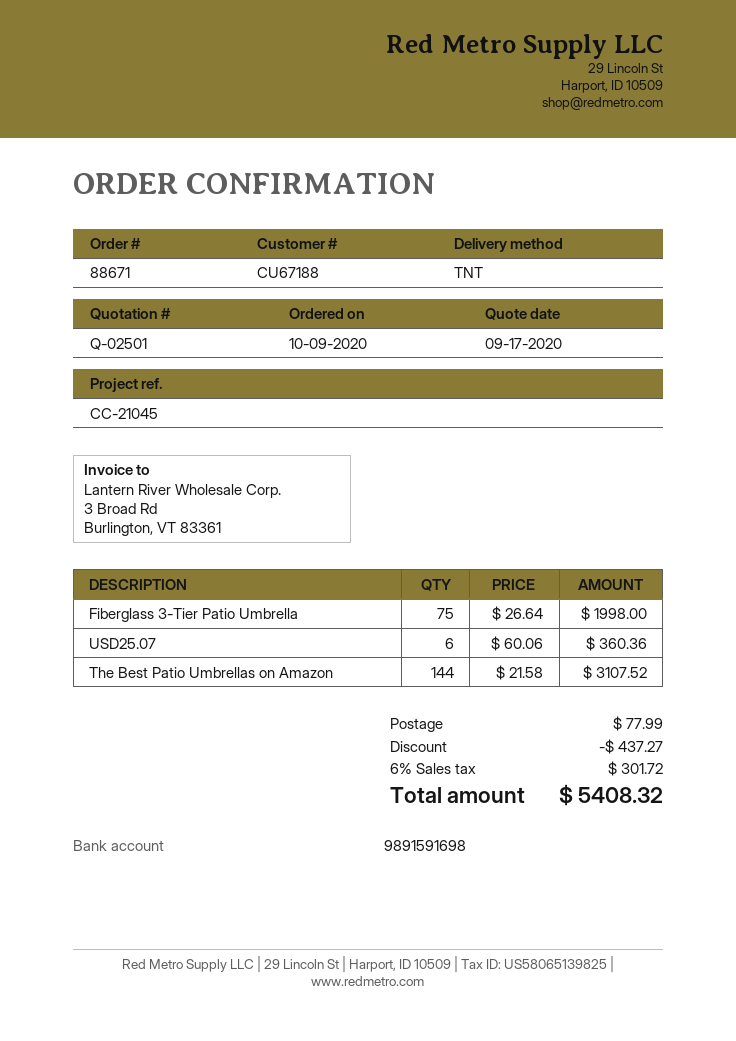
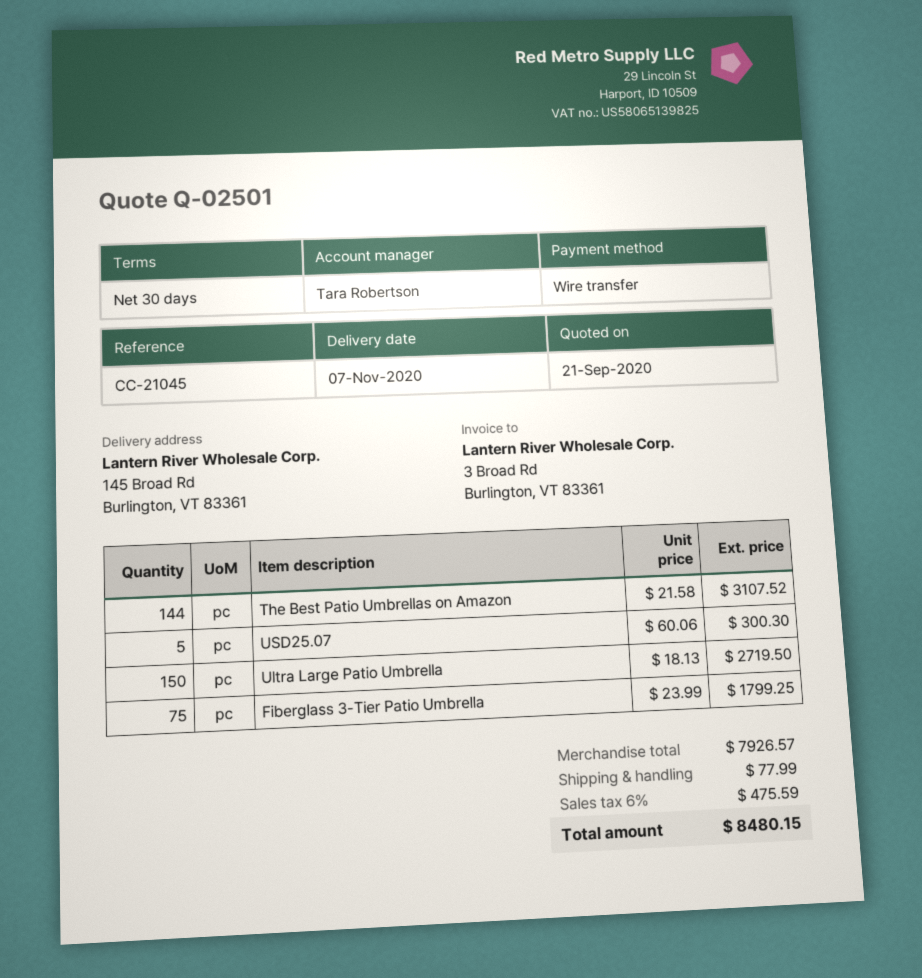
quote date: 2020-09-17 -> 2020-09-21
Fiberglass 3-Tier Patio Umbrella: 75 x 26.64 = 1998.00 -> 75 x 23.99 = 1799.25
USD25.07: 6 x 60.06 = 360.36 -> 5 x 60.06 = 300.30
Ultra Large Patio Umbrella: none -> 150 x 18.13 = 2719.50
discount: 437.27 -> none
tax: 6% = 301.72 -> 6% = 475.59
total: 5408.32 -> 8480.15

